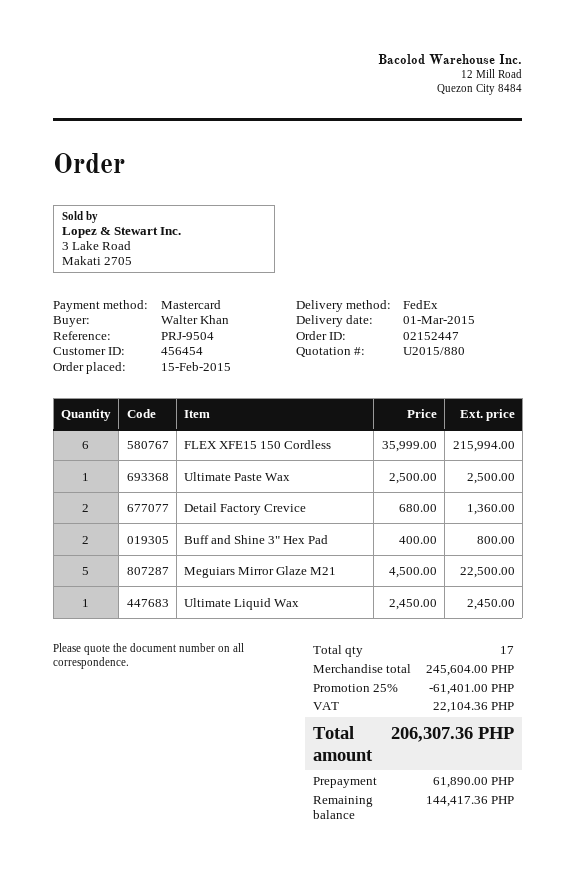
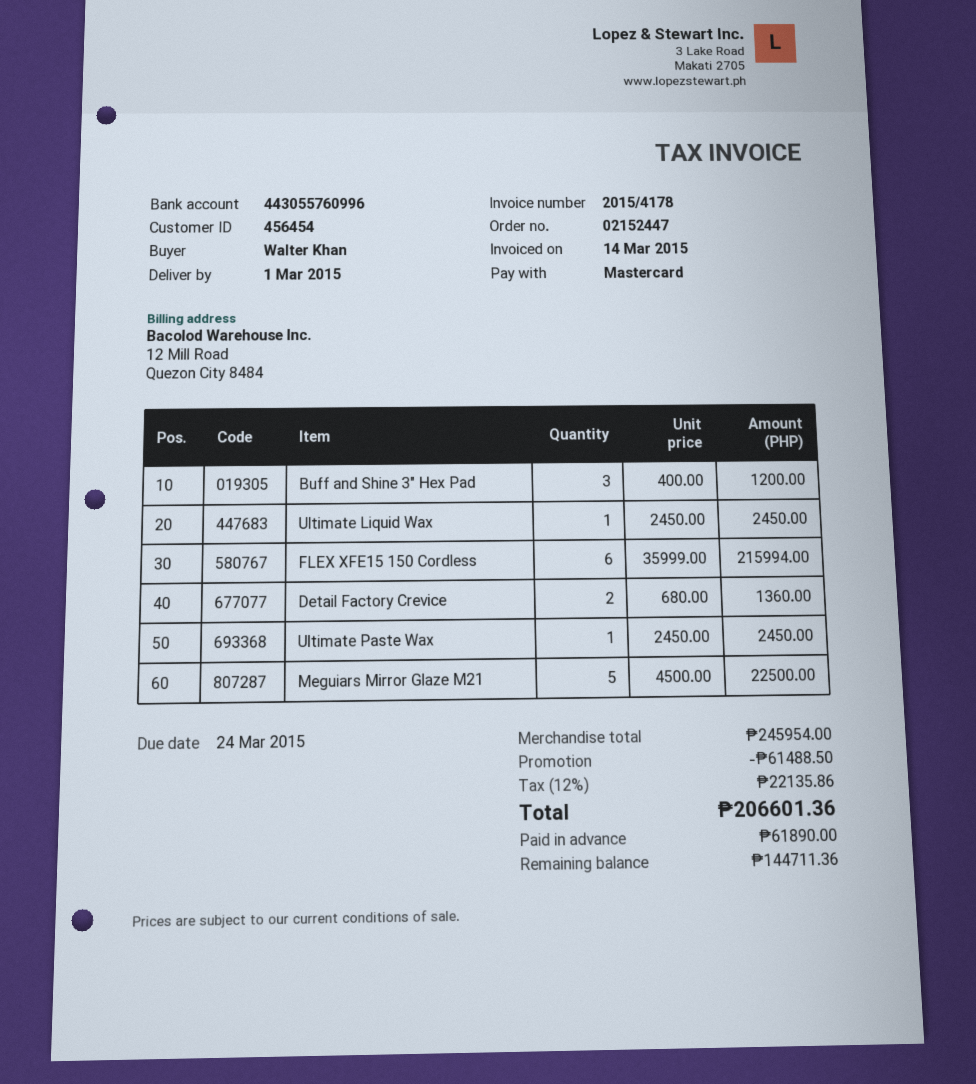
Ultimate Paste Wax: 1 x 2500.00 = 2500.00 -> 1 x 2450.00 = 2450.00
Buff and Shine 3" Hex Pad: 2 x 400.00 = 800.00 -> 3 x 400.00 = 1200.00
subtotal: 245604.00 -> 245954.00
discount: 61401.00 -> 61488.50
tax: 22104.36 -> 22135.86
total: 206307.36 -> 206601.36
balance: 144417.36 -> 144711.36

